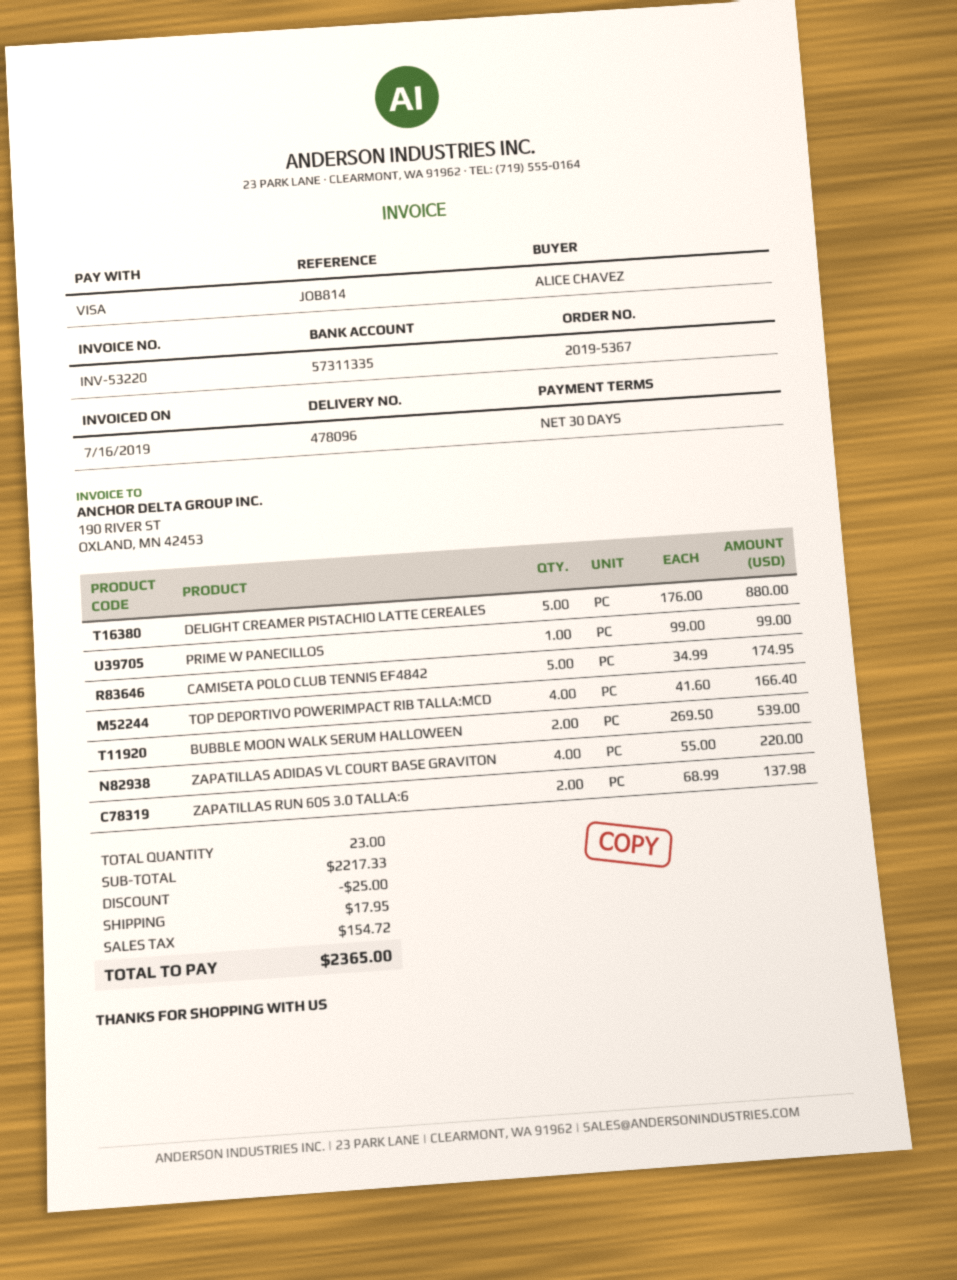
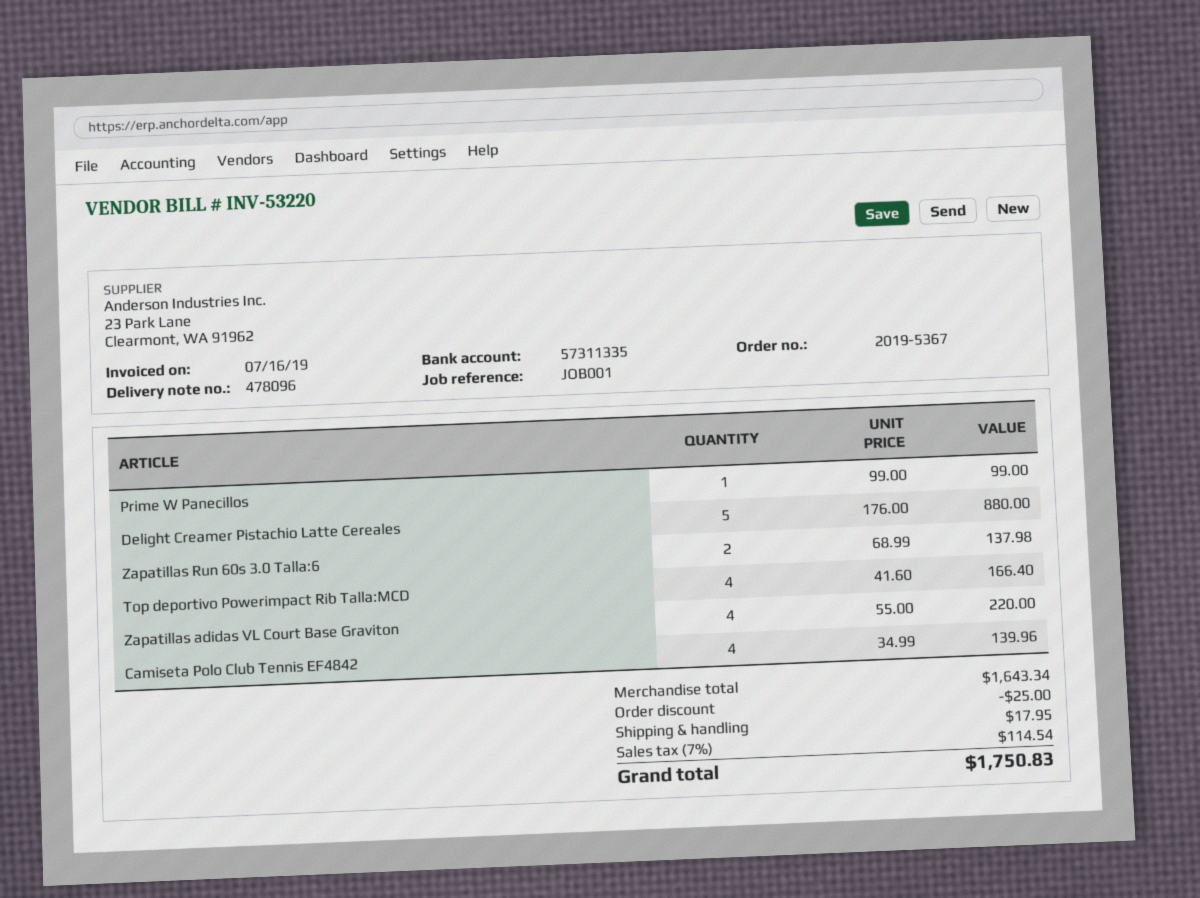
reference: JOB814 -> JOB001
CAMISETA POLO CLUB TENNIS EF4842: 5 x 34.99 = 174.95 -> 4 x 34.99 = 139.96
BUBBLE MOON WALK SERUM HALLOWEEN: 2 x 269.50 = 539.00 -> none
subtotal: 2217.33 -> 1643.34
tax: 154.72 -> 114.54
total: 2365.00 -> 1750.83

